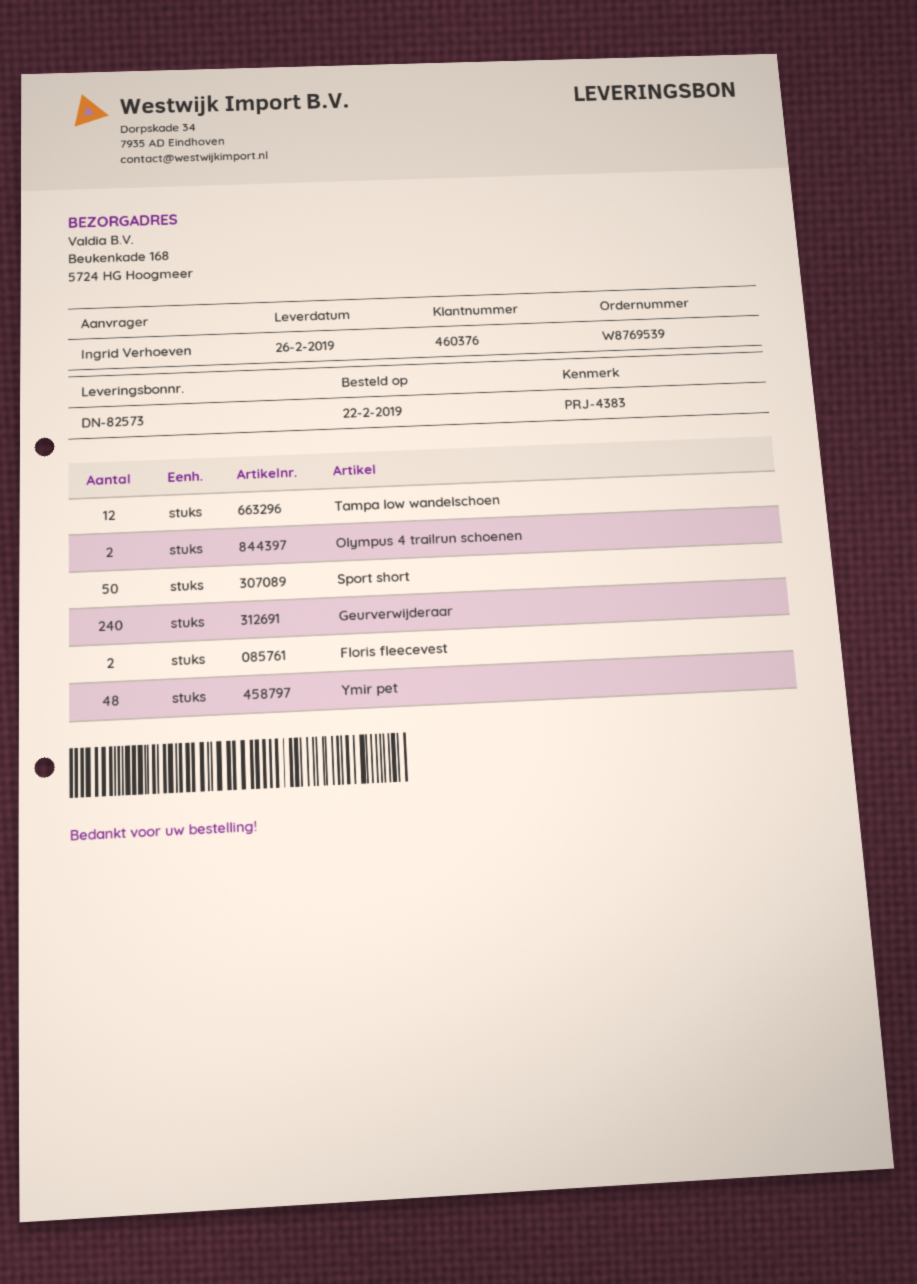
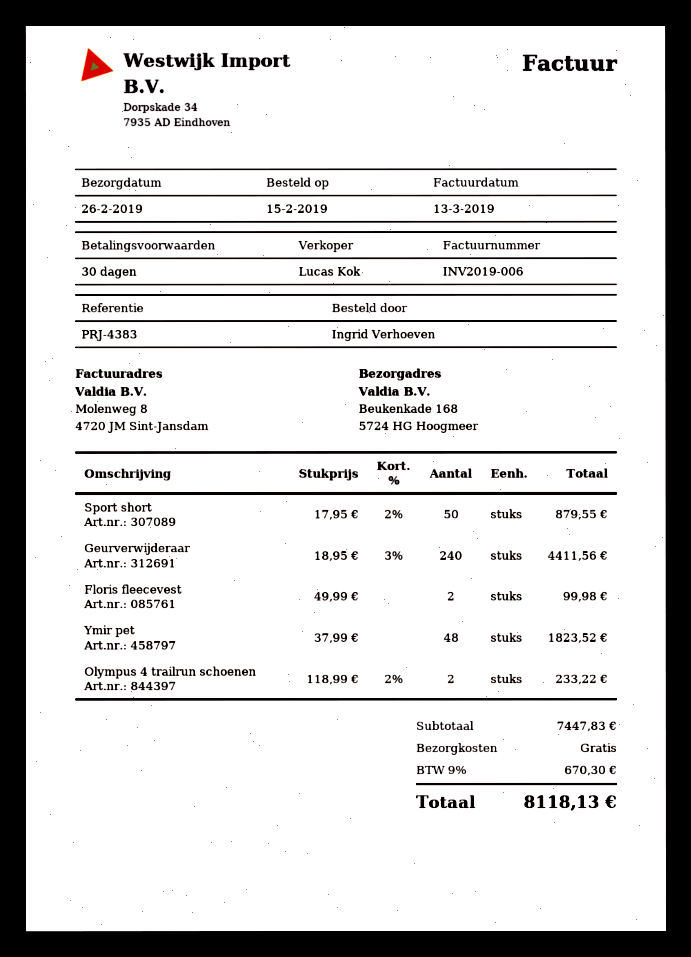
order date: 2019-02-22 -> 2019-02-15
Tampa low wandelschoen: 12 -> none

